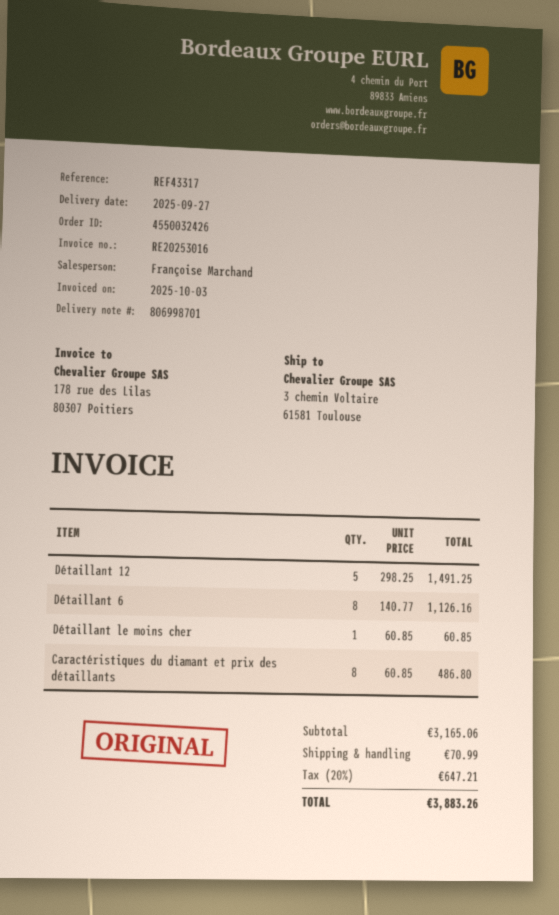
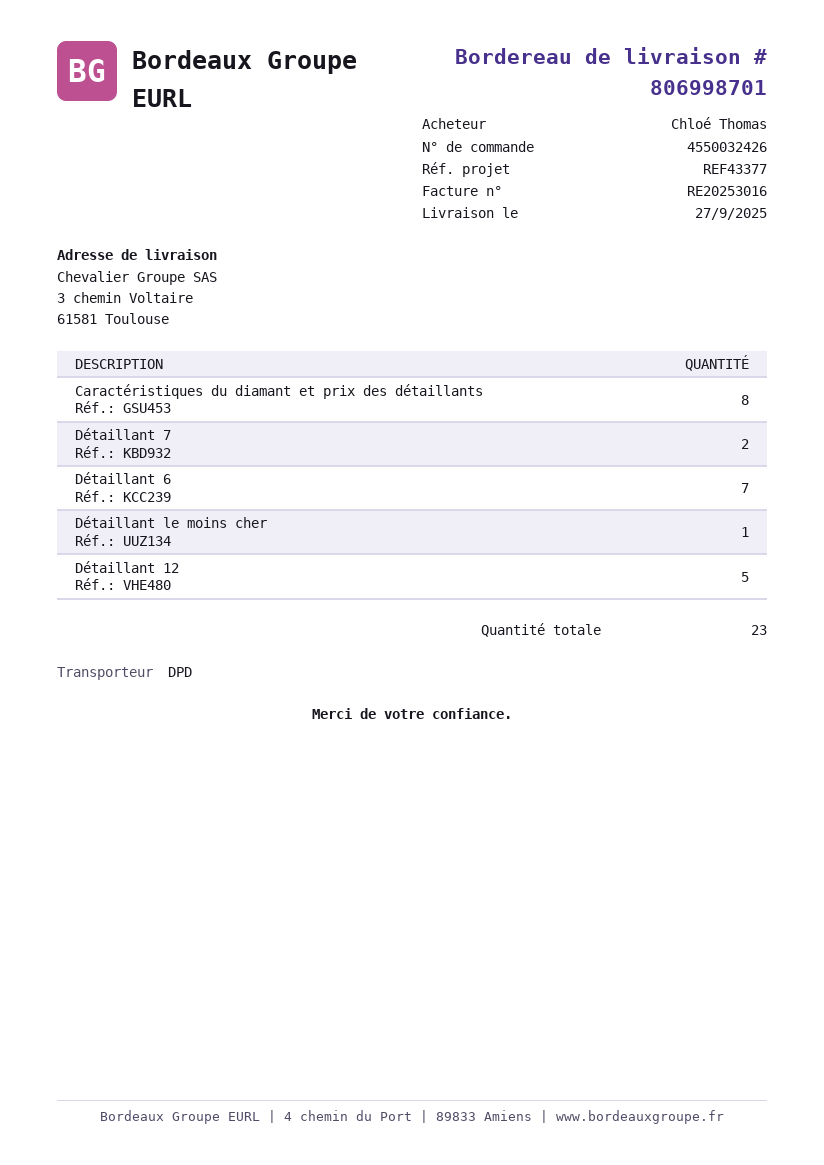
reference: REF43317 -> REF43377
Détaillant 6: 8 -> 7
Détaillant 7: none -> 2

